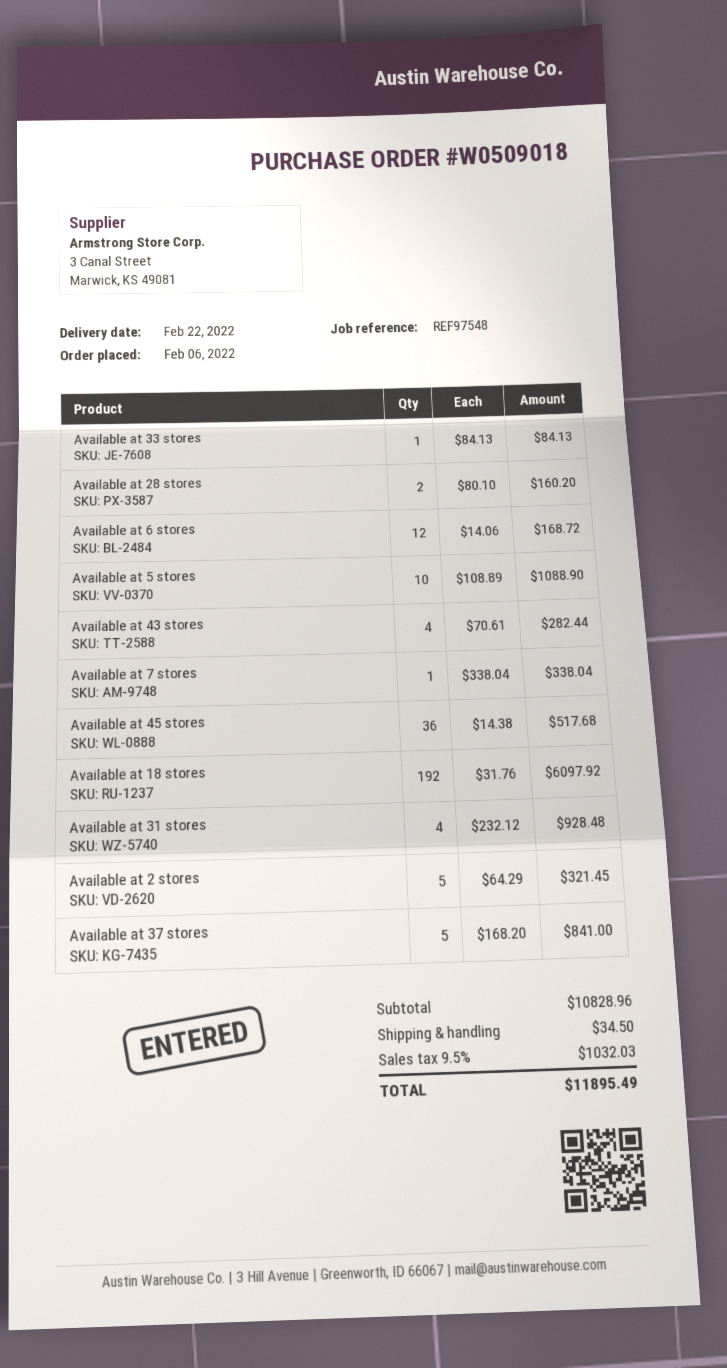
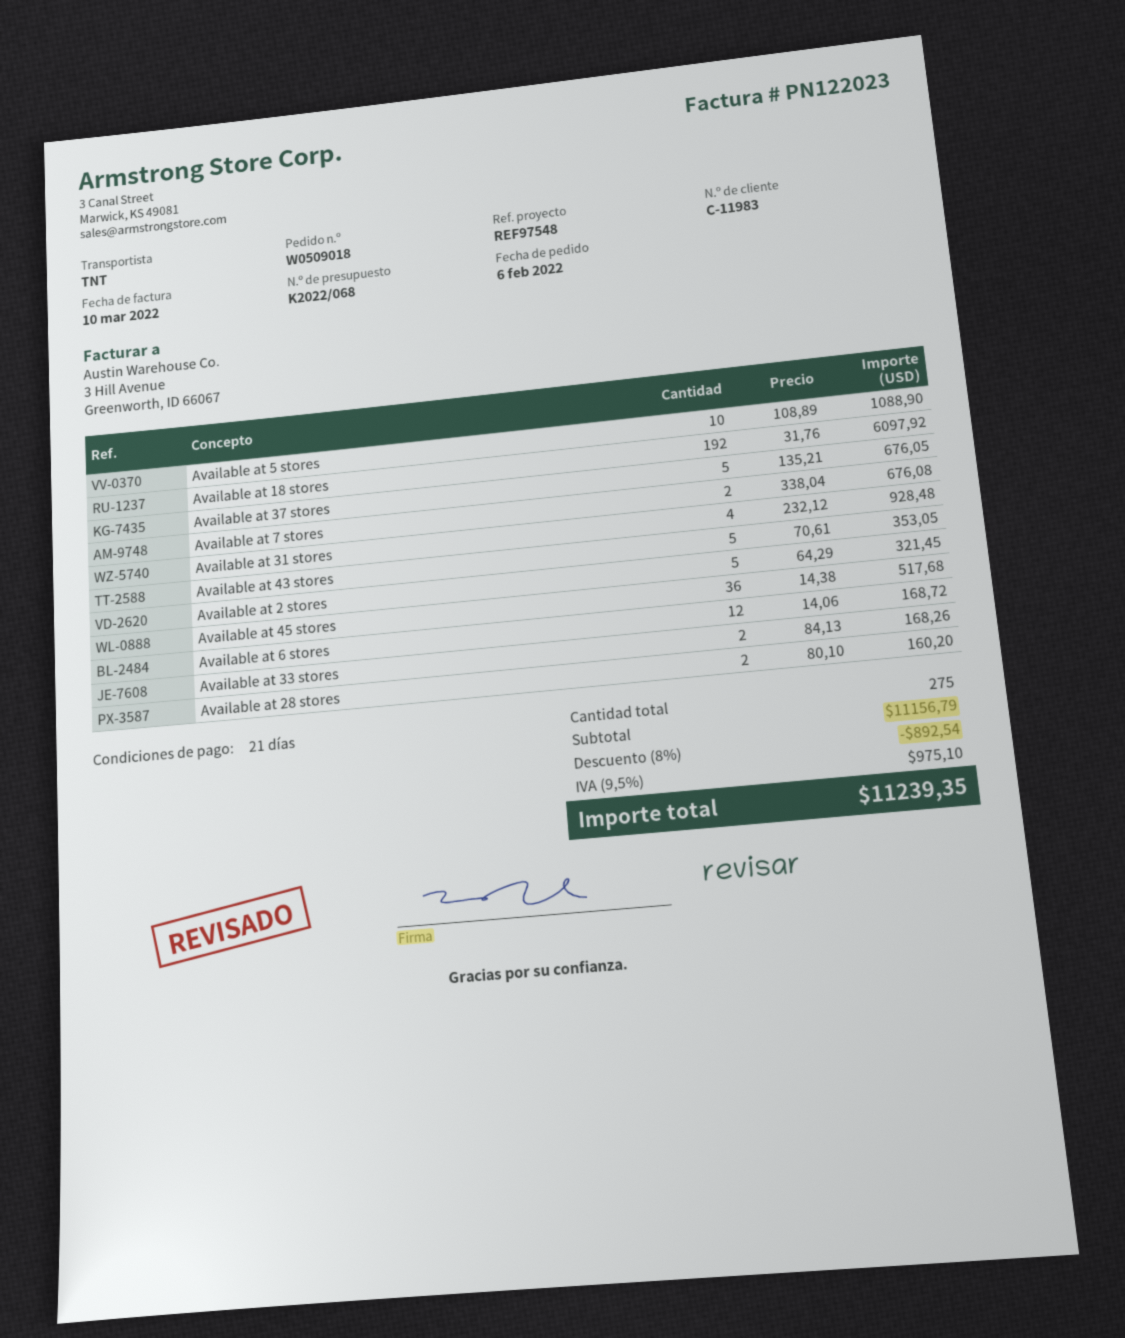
Available at 33 stores: 1 x 84.13 = 84.13 -> 2 x 84.13 = 168.26
Available at 43 stores: 4 x 70.61 = 282.44 -> 5 x 70.61 = 353.05
Available at 7 stores: 1 x 338.04 = 338.04 -> 2 x 338.04 = 676.08
Available at 37 stores: 5 x 168.20 = 841.00 -> 5 x 135.21 = 676.05
subtotal: 10828.96 -> 11156.79
discount: none -> 8% = 892.54
shipping: 34.50 -> none
tax: 9.5% = 1032.03 -> 9.5% = 975.10
total: 11895.49 -> 11239.35

